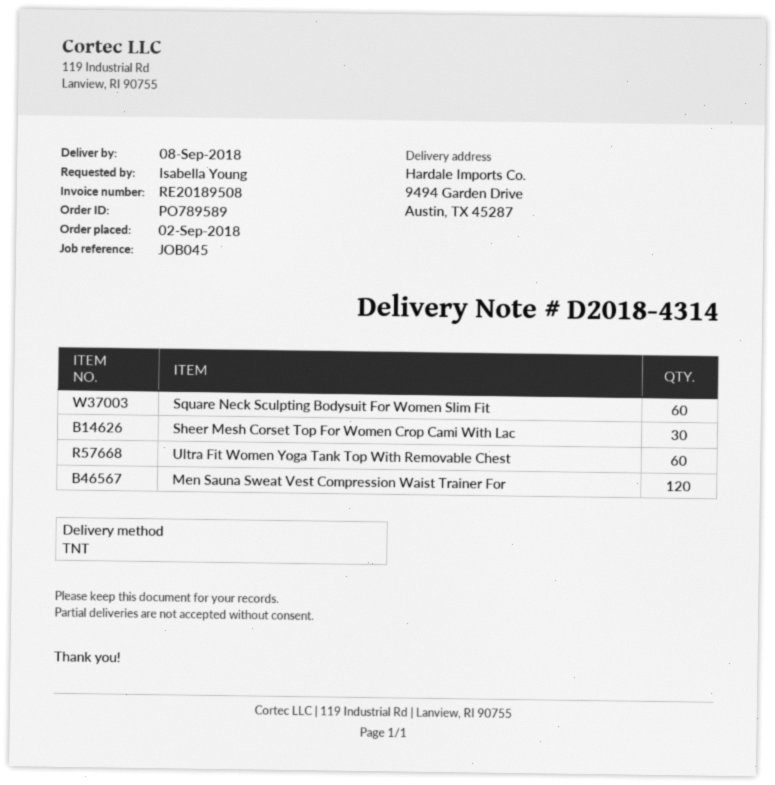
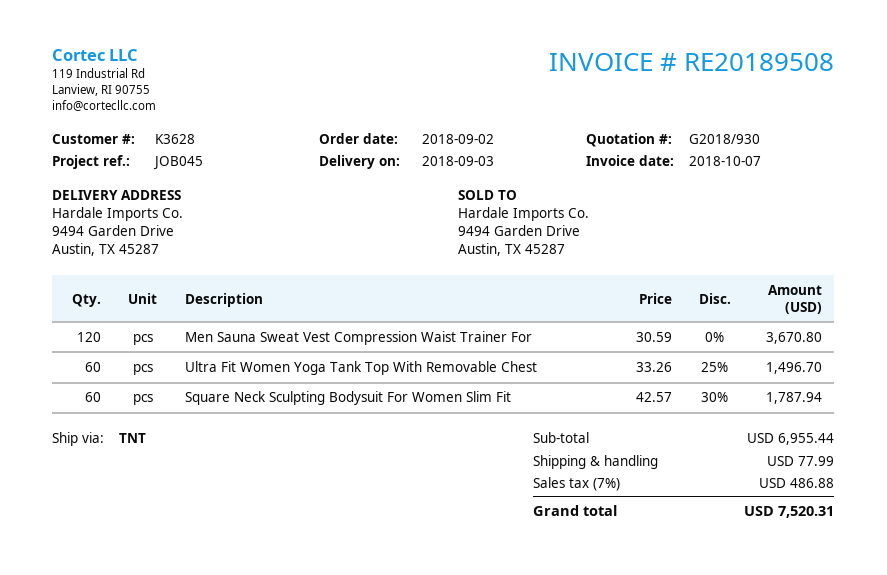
delivery date: 2018-09-08 -> 2018-09-03
Sheer Mesh Corset Top For Women Crop Cami With Lac: 30 -> none

